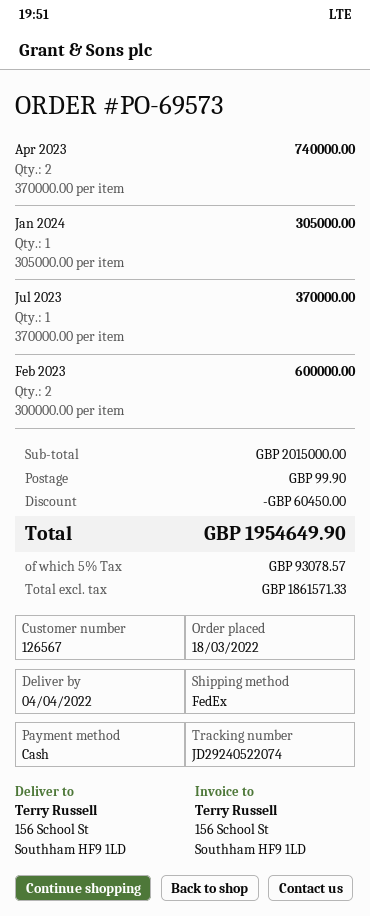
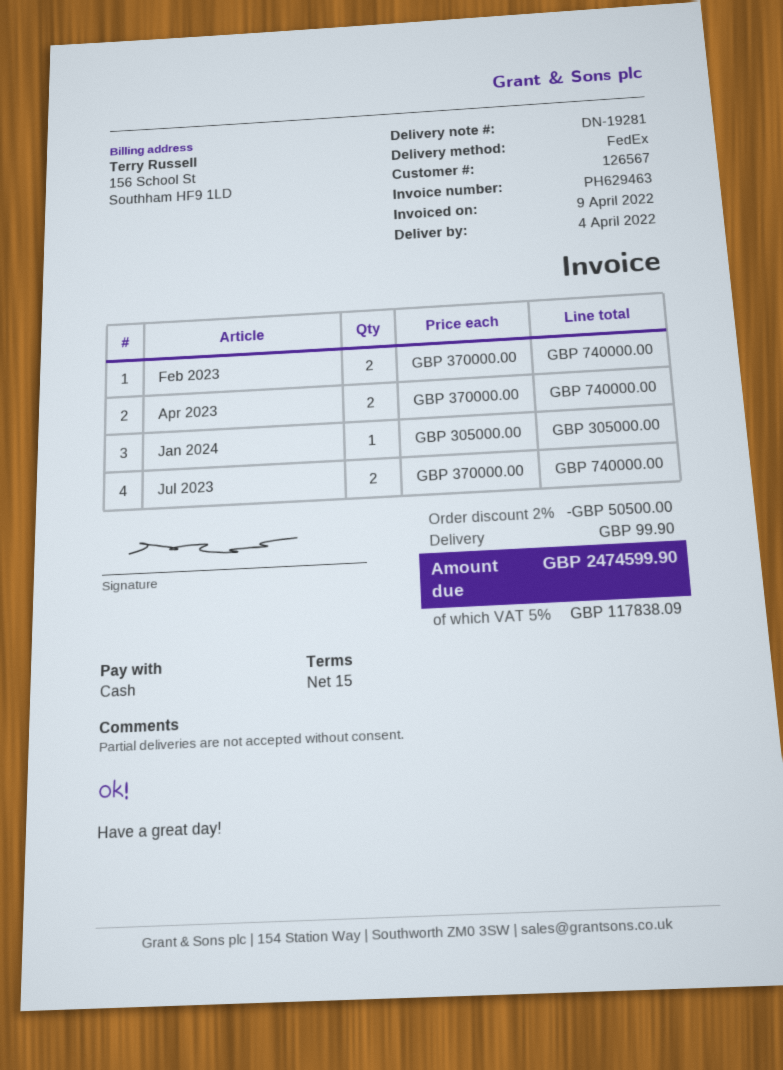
Jul 2023: 1 x 370000.00 = 370000.00 -> 2 x 370000.00 = 740000.00
Feb 2023: 2 x 300000.00 = 600000.00 -> 2 x 370000.00 = 740000.00
discount: 60450.00 -> 50500.00
tax: 5% = 93078.57 -> 5% = 117838.09
total: 1954649.90 -> 2474599.90

